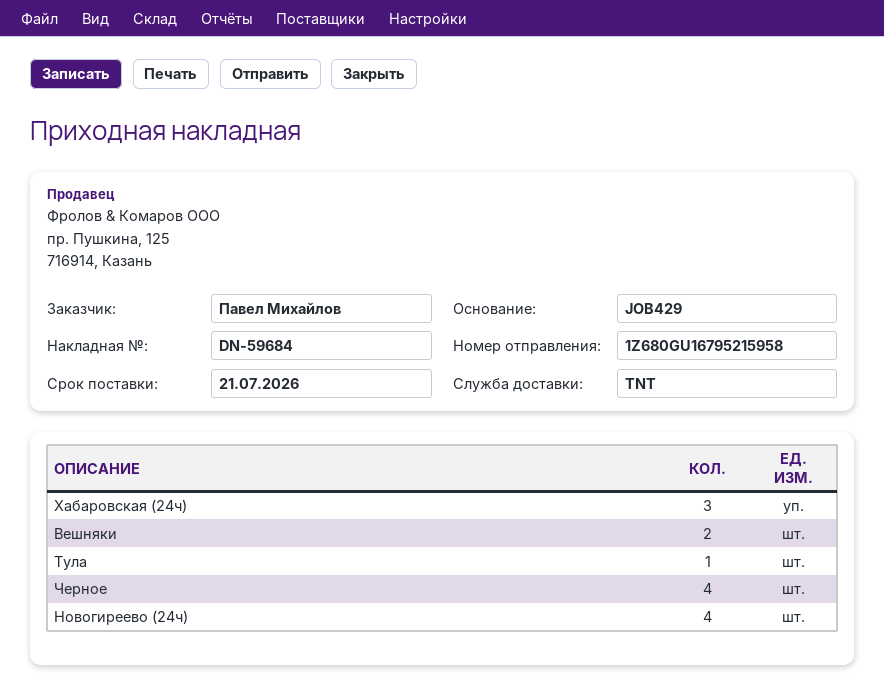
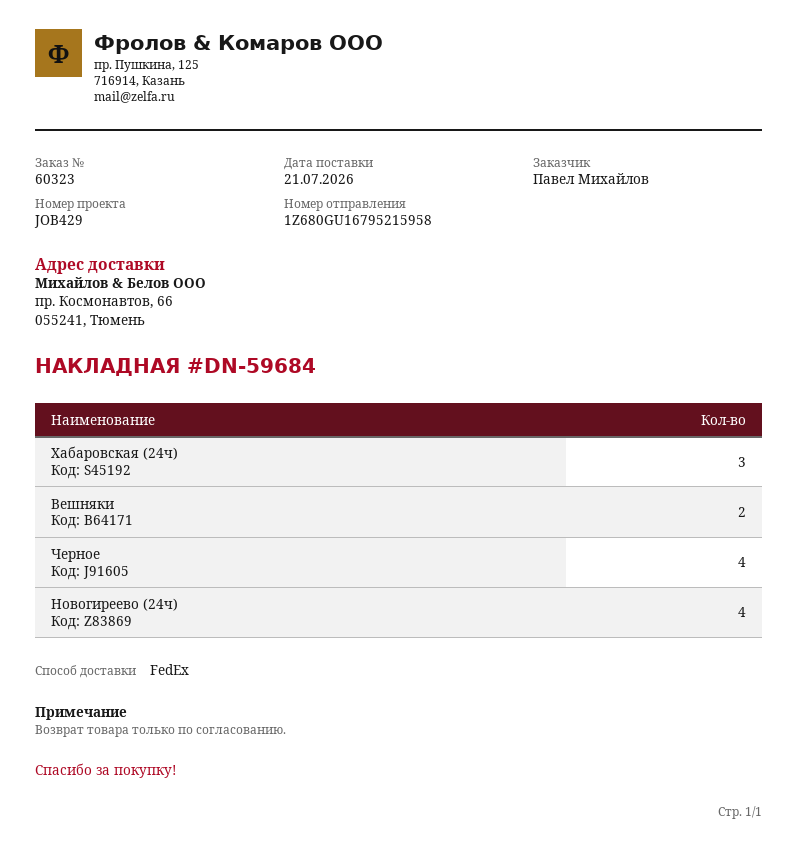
shipping method: TNT -> FedEx
Тула: 1 -> none

